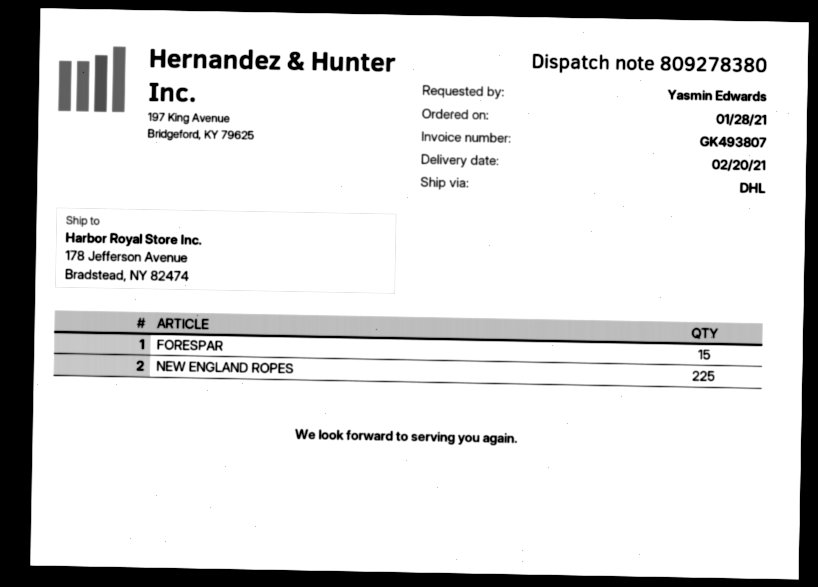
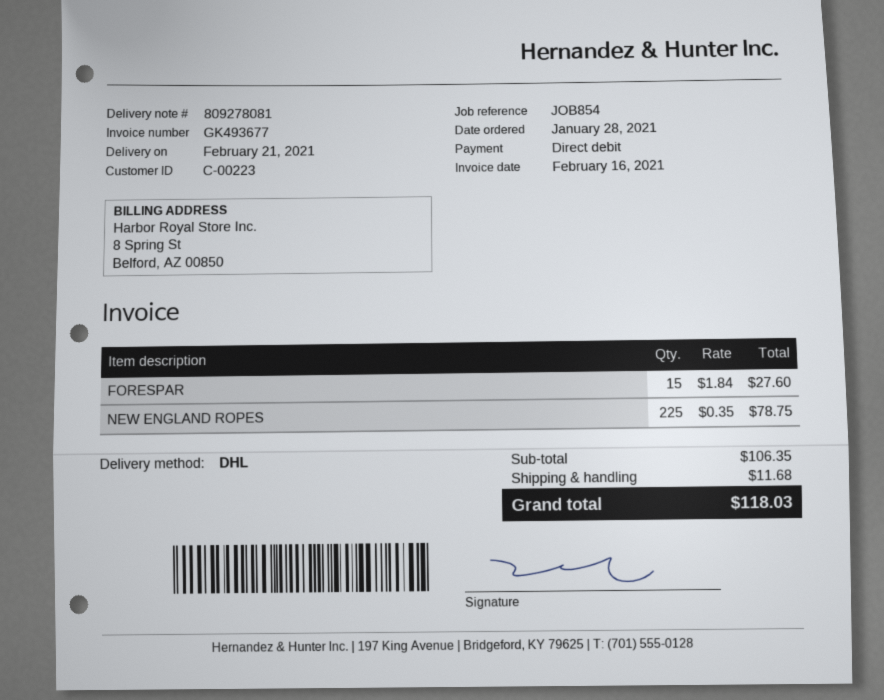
delivery note number: 809278380 -> 809278081
delivery date: 2021-02-20 -> 2021-02-21
invoice number: GK493807 -> GK493677

